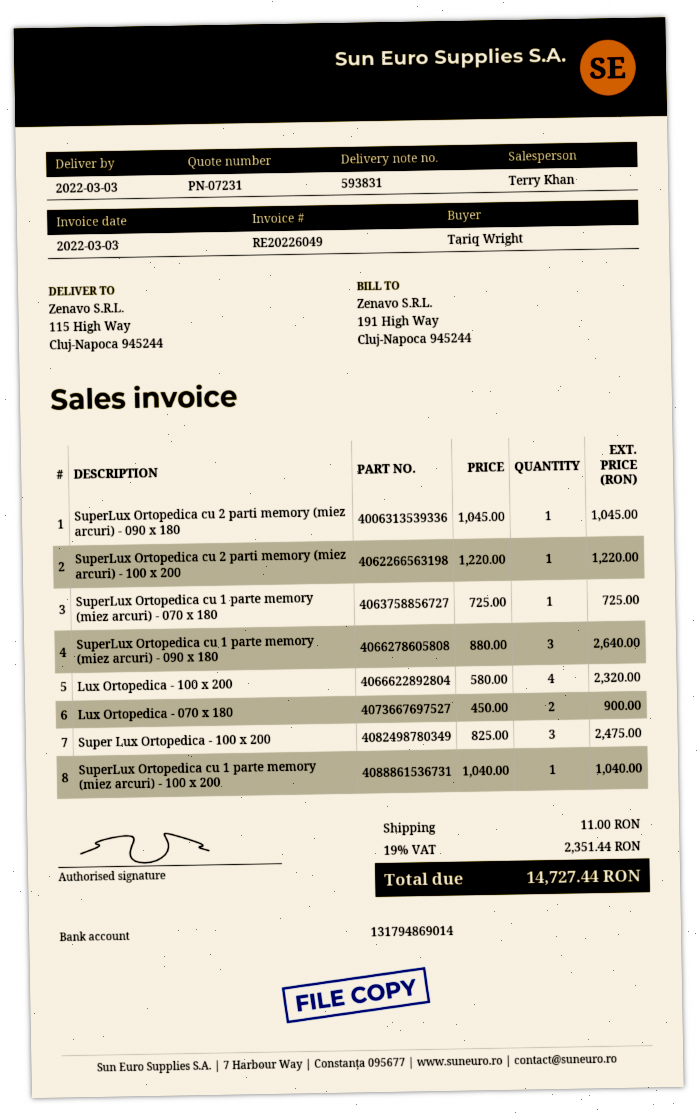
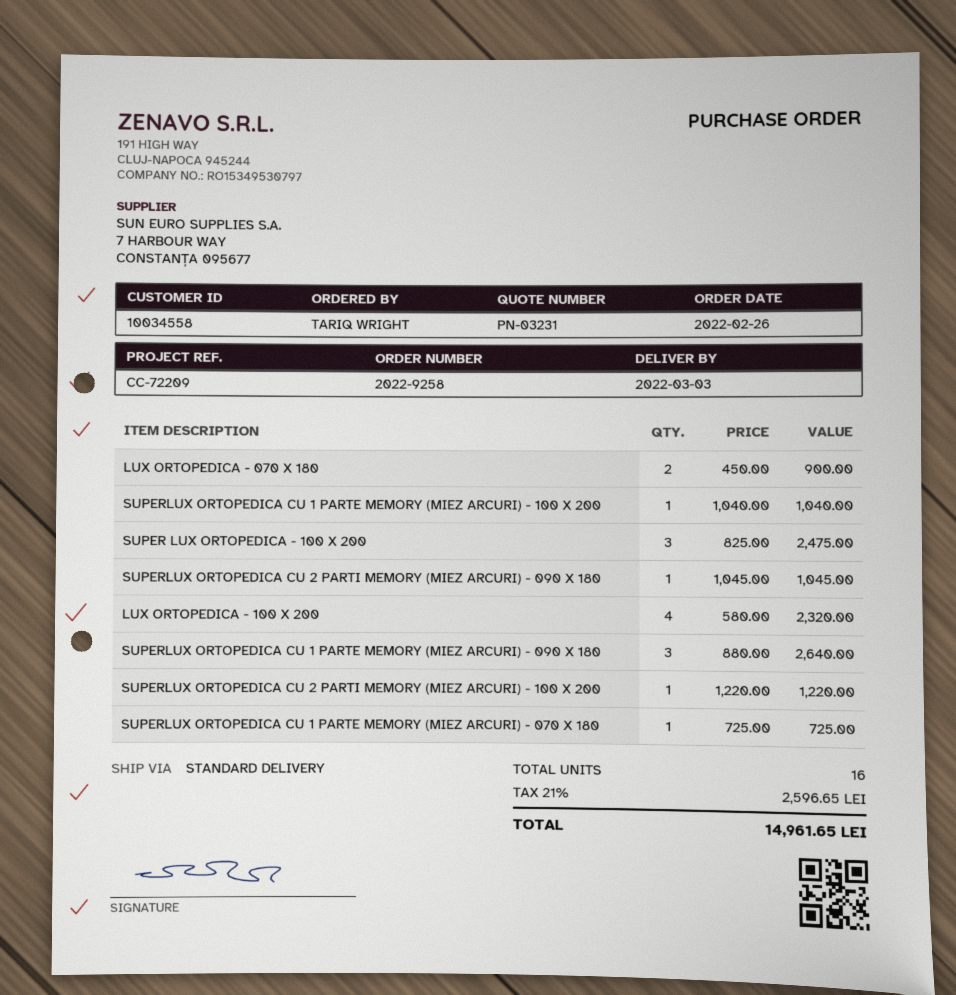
quote number: PN-07231 -> PN-03231
shipping: 11.00 -> none
tax: 19% = 2351.44 -> 21% = 2596.65
total: 14727.44 -> 14961.65

